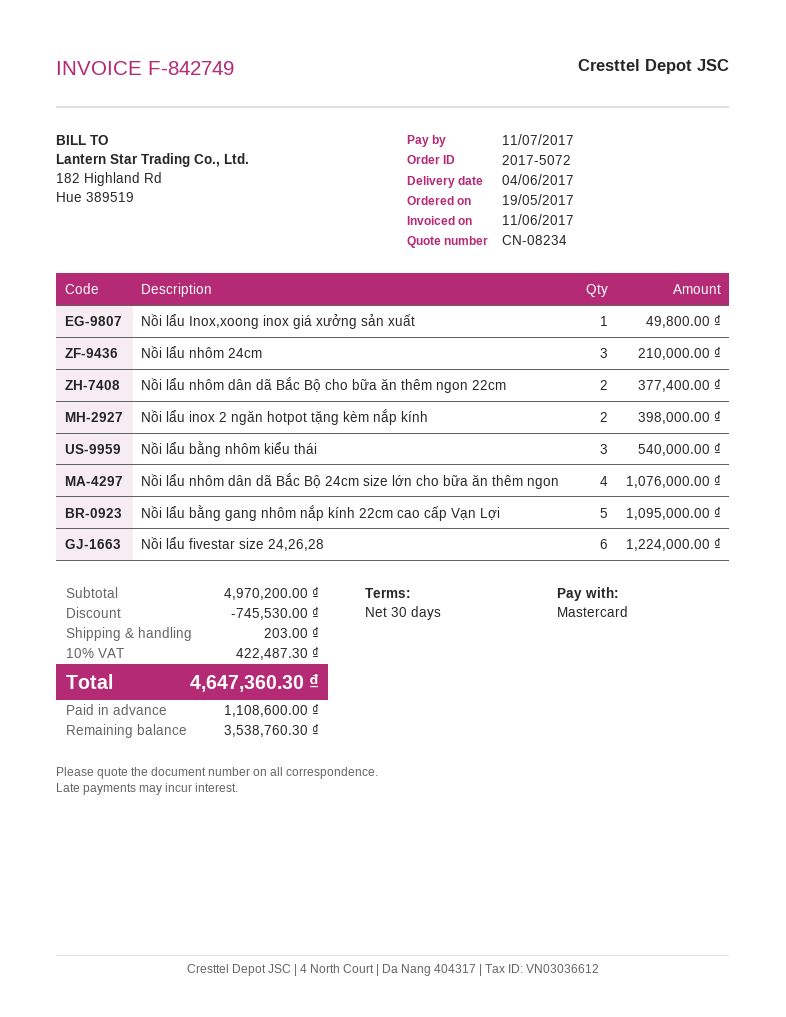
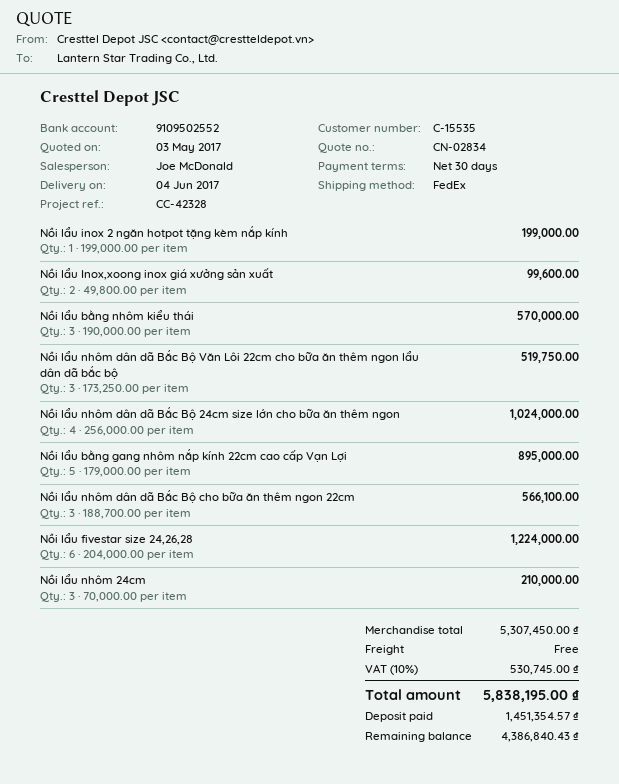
quote number: CN-08234 -> CN-02834
Nồi lẩu Inox,xoong inox giá xưởng sản xuất: 1 for 49800.00 -> 2 for 99600.00
Nồi lẩu nhôm dân dã Bắc Bộ cho bữa ăn thêm ngon 22cm: 2 for 377400.00 -> 3 for 566100.00
Nồi lẩu inox 2 ngăn hotpot tặng kèm nắp kính: 2 for 398000.00 -> 1 for 199000.00
Nồi lẩu bằng nhôm kiểu thái: 3 for 540000.00 -> 3 for 570000.00
Nồi lẩu nhôm dân dã Bắc Bộ 24cm size lớn cho bữa ăn thêm ngon: 4 for 1076000.00 -> 4 for 1024000.00
Nồi lẩu bằng gang nhôm nắp kính 22cm cao cấp Vạn Lợi: 5 for 1095000.00 -> 5 for 895000.00
Nồi lẩu nhôm dân dã Bắc Bộ Văn Lôi 22cm cho bữa ăn thêm ngon lẩu dân dã bắc bộ: none -> 3 for 519750.00
subtotal: 4970200.00 -> 5307450.00
discount: 745530.00 -> none
shipping: 203.00 -> 0.00
tax: 10% = 422487.30 -> 10% = 530745.00
total: 4647360.30 -> 5838195.00
deposit: 1108600.00 -> 1451354.57
balance: 3538760.30 -> 4386840.43

